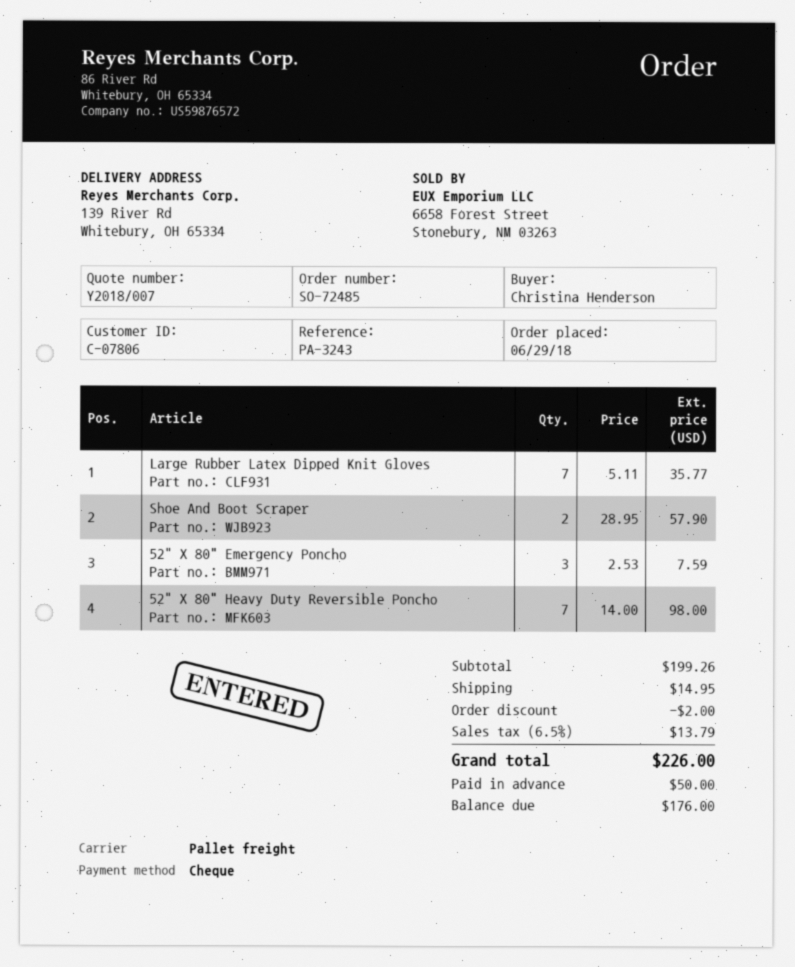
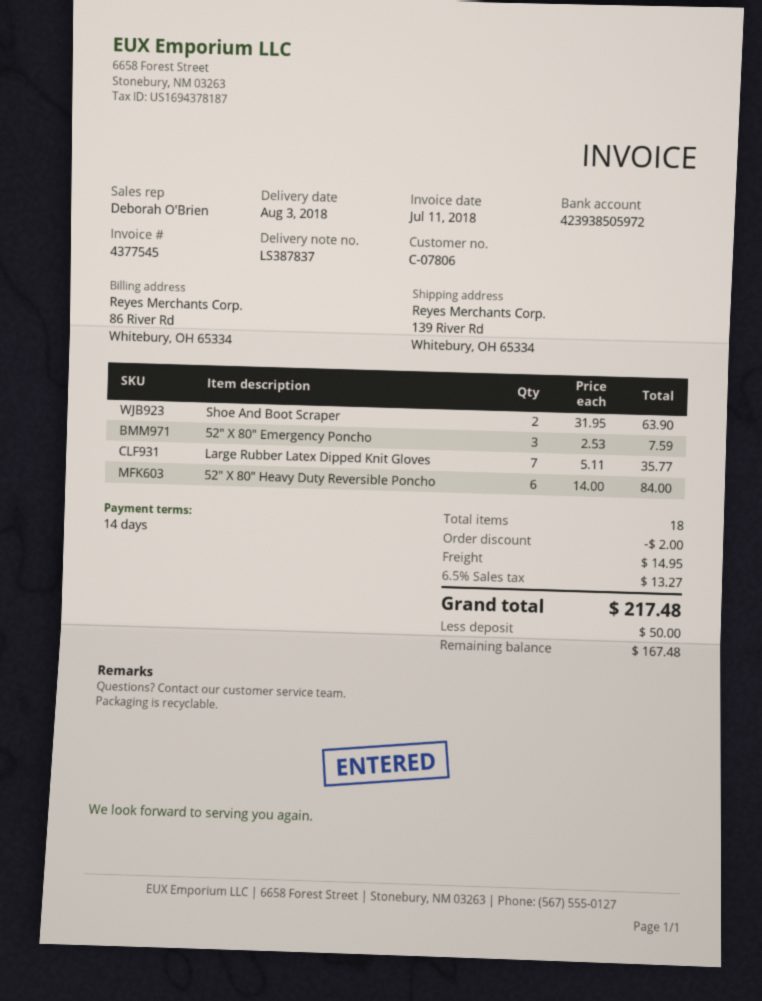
Shoe And Boot Scraper: 2 x 28.95 = 57.90 -> 2 x 31.95 = 63.90
52" X 80" Heavy Duty Reversible Poncho: 7 x 14.00 = 98.00 -> 6 x 14.00 = 84.00
tax: 6.5% = 13.79 -> 6.5% = 13.27
total: 226.00 -> 217.48
balance: 176.00 -> 167.48

